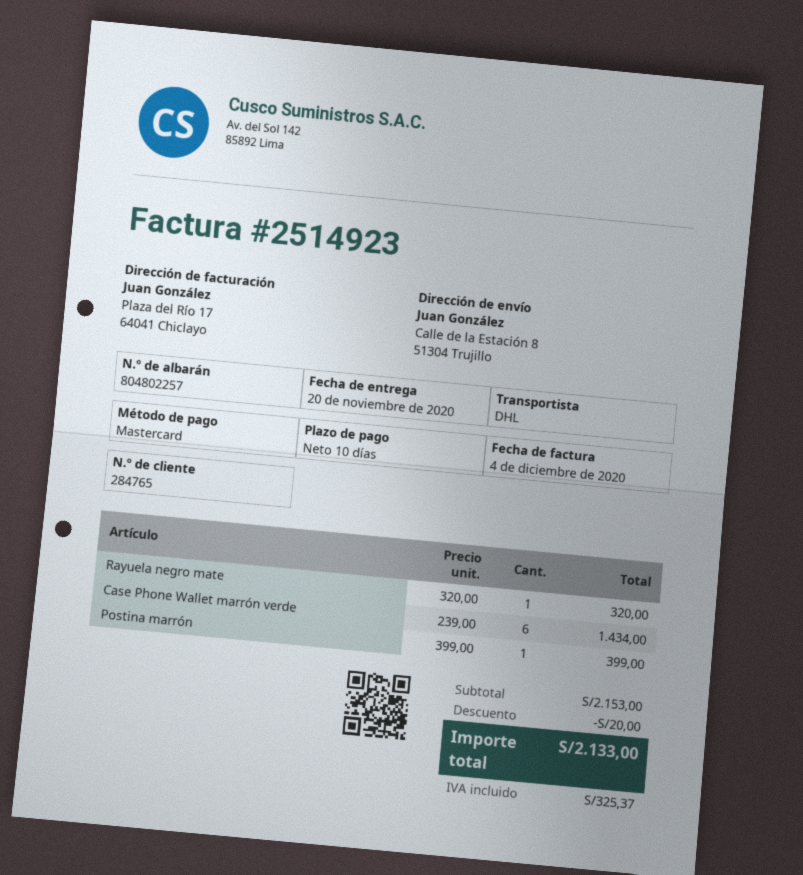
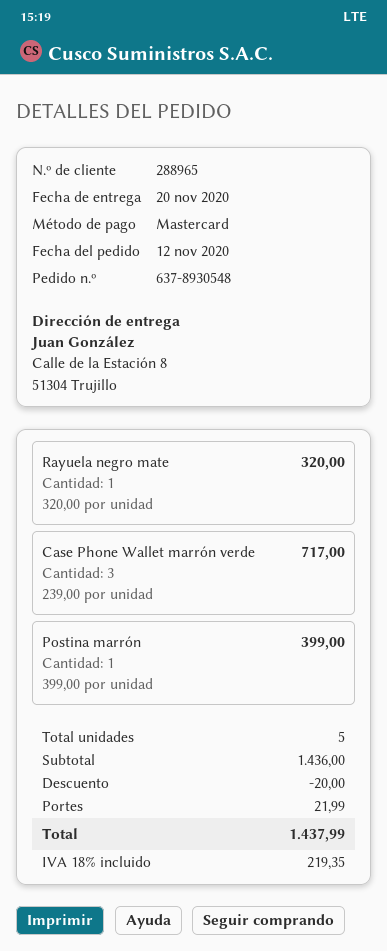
customer number: 284765 -> 288965
Case Phone Wallet marrón verde: 6 x 239.00 = 1434.00 -> 3 x 239.00 = 717.00
subtotal: 2153.00 -> 1436.00
shipping: none -> 21.99
tax: 325.37 -> 219.35
total: 2133.00 -> 1437.99

